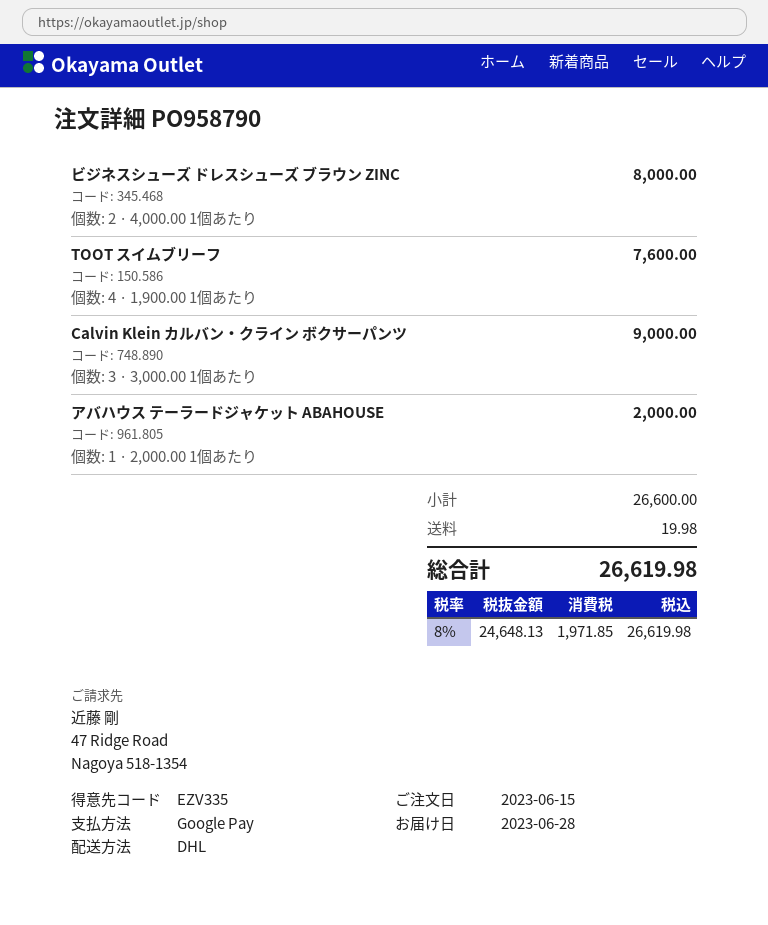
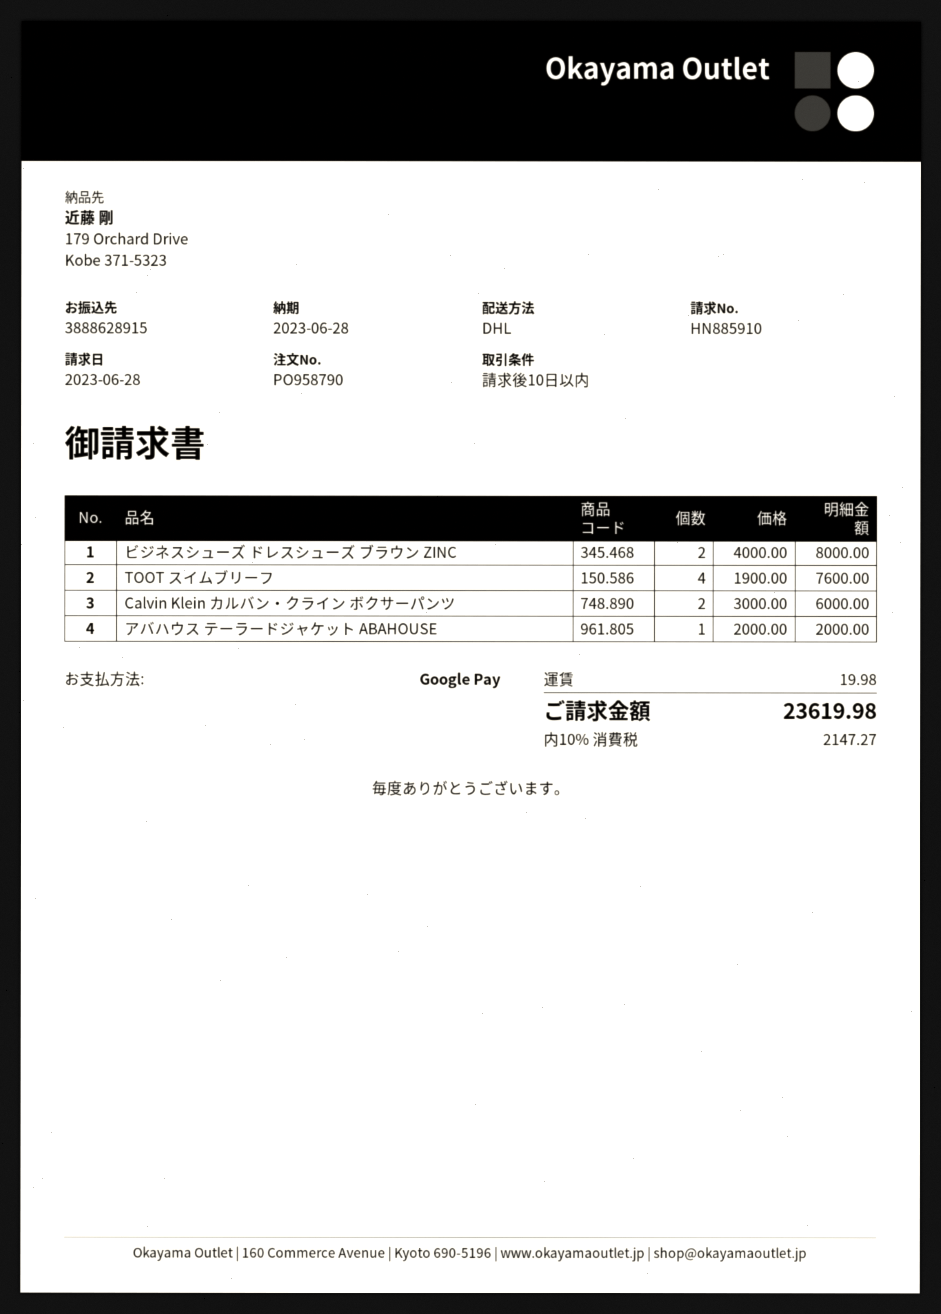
Calvin Klein カルバン・クライン ボクサーパンツ: 3 x 3000.00 = 9000.00 -> 2 x 3000.00 = 6000.00
tax: 8% = 1971.85 -> 10% = 2147.27
total: 26619.98 -> 23619.98

